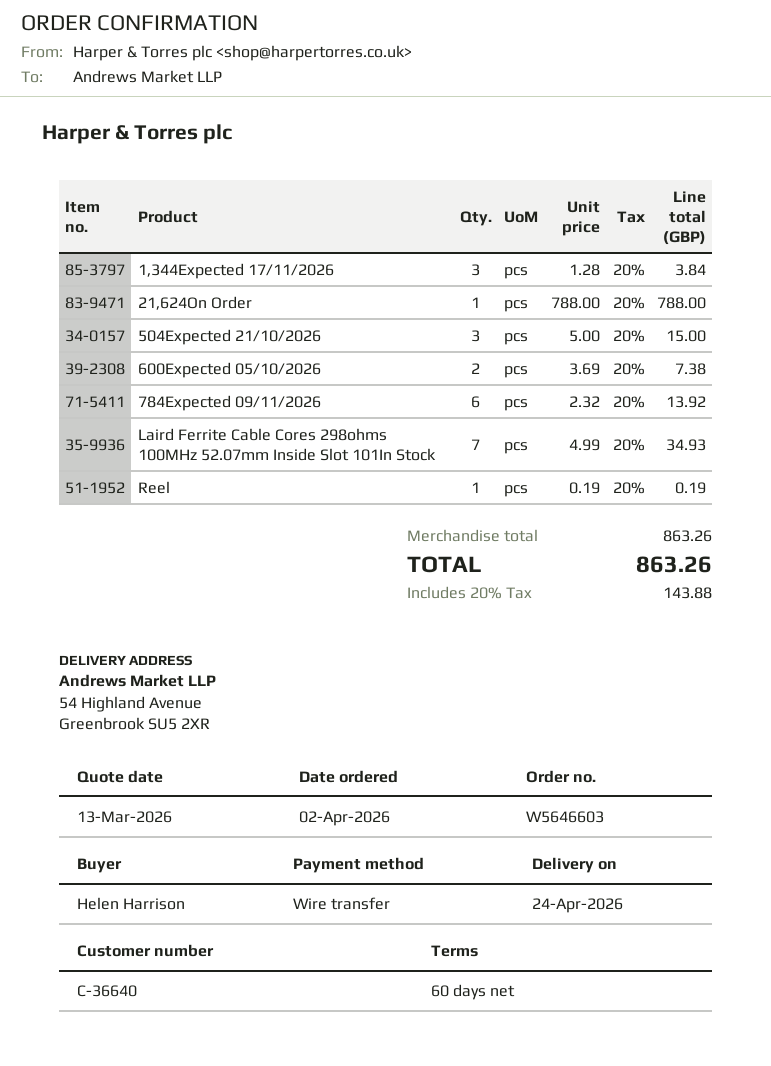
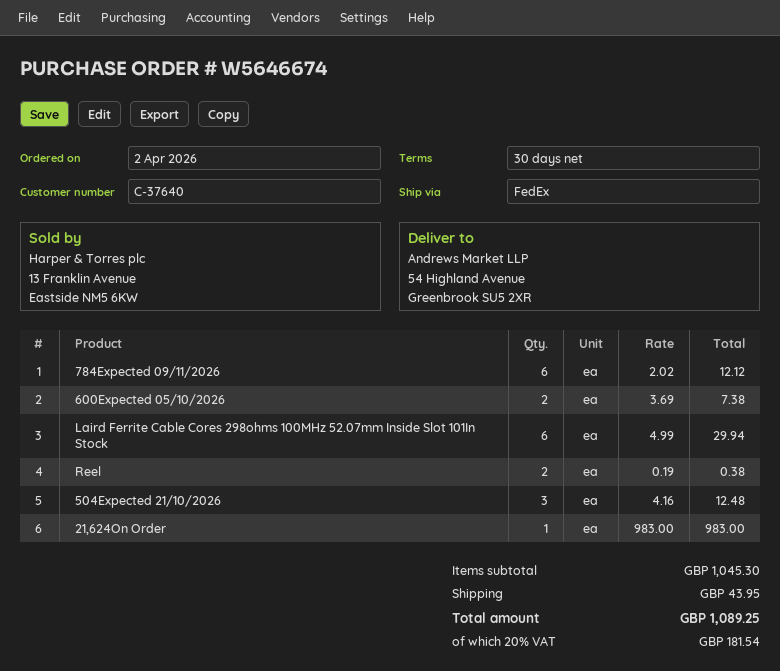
order number: W5646603 -> W5646674
payment terms: 60 days -> 30 days
customer number: C-36640 -> C-37640
1,344Expected 17/11/2026: 3 x 1.28 = 3.84 -> none
21,624On Order: 1 x 788.00 = 788.00 -> 1 x 983.00 = 983.00
504Expected 21/10/2026: 3 x 5.00 = 15.00 -> 3 x 4.16 = 12.48
784Expected 09/11/2026: 6 x 2.32 = 13.92 -> 6 x 2.02 = 12.12
Laird Ferrite Cable Cores 298ohms 100MHz 52.07mm Inside Slot 101In Stock: 7 x 4.99 = 34.93 -> 6 x 4.99 = 29.94
Reel: 1 x 0.19 = 0.19 -> 2 x 0.19 = 0.38
subtotal: 863.26 -> 1045.30
shipping: none -> 43.95
tax: 20% = 143.88 -> 20% = 181.54
total: 863.26 -> 1089.25

